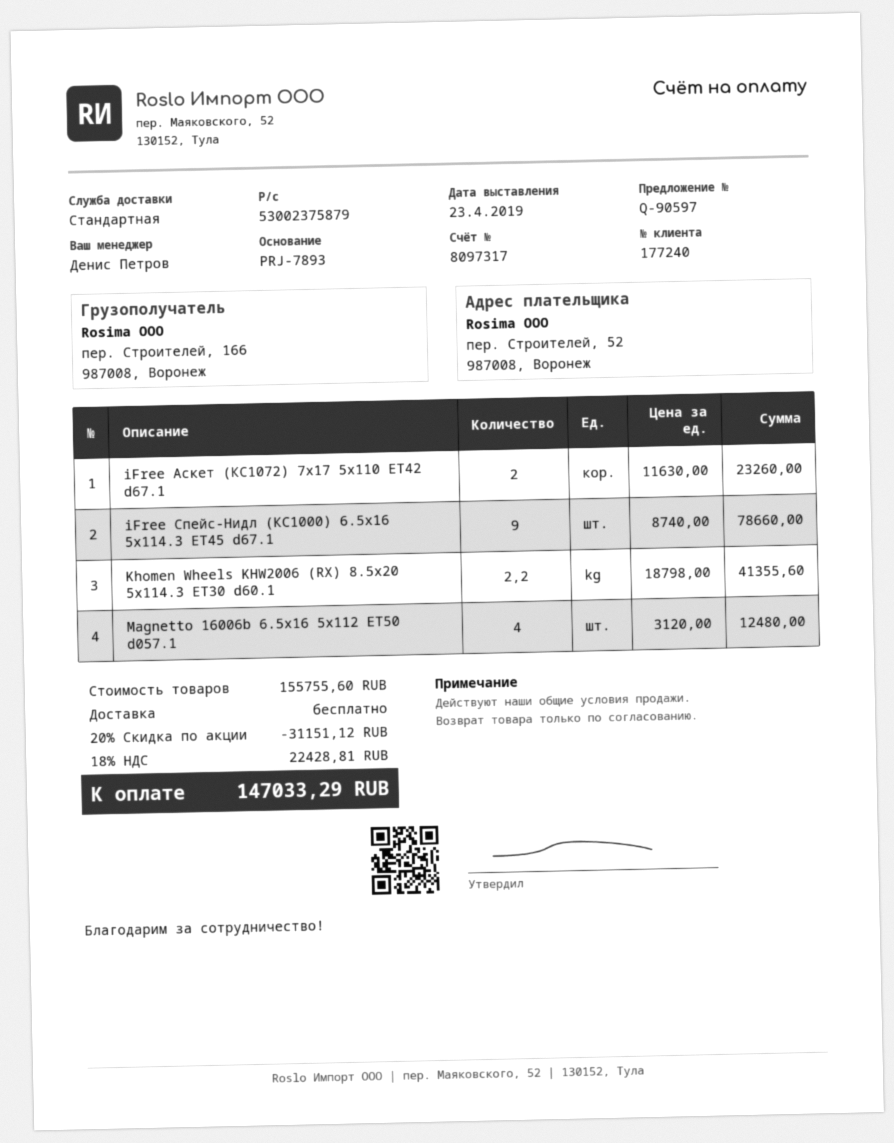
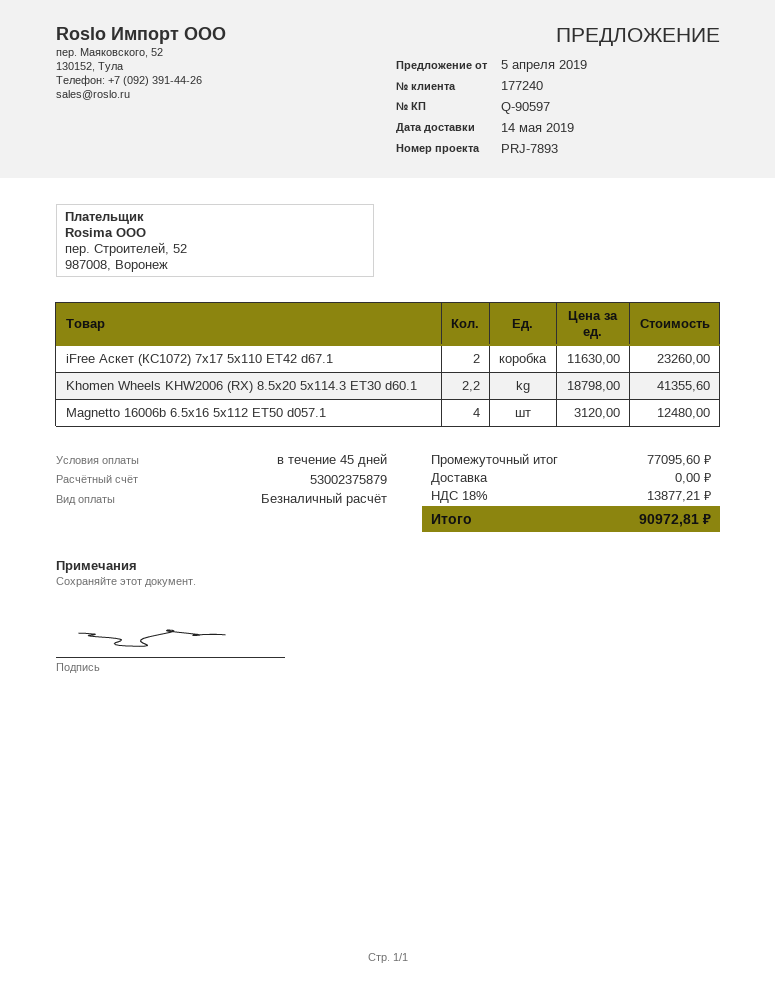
iFree Спейс-Нидл (КС1000) 6.5x16 5x114.3 ET45 d67.1: 9 x 8740.00 = 78660.00 -> none
subtotal: 155755.60 -> 77095.60
discount: 20% = 31151.12 -> none
tax: 18% = 22428.81 -> 18% = 13877.21
total: 147033.29 -> 90972.81

